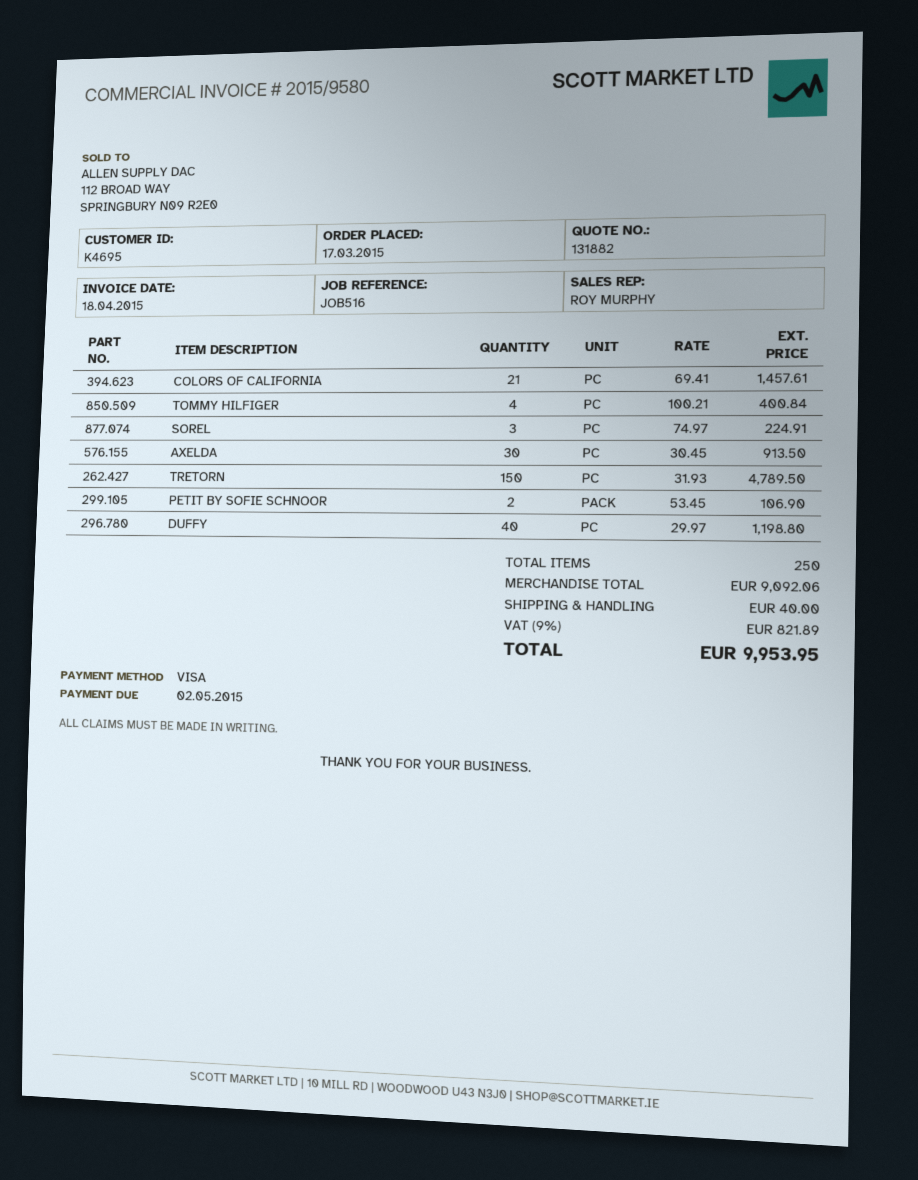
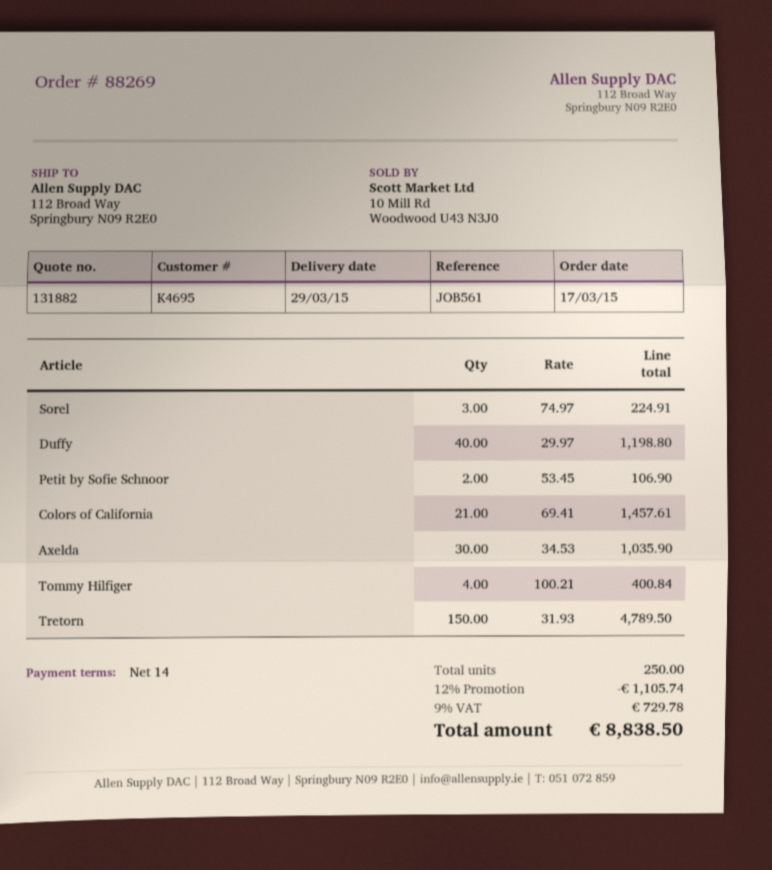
reference: JOB516 -> JOB561
AXELDA: 30 x 30.45 = 913.50 -> 30 x 34.53 = 1035.90
discount: none -> 12% = 1105.74
shipping: 40.00 -> none
tax: 9% = 821.89 -> 9% = 729.78
total: 9953.95 -> 8838.50

